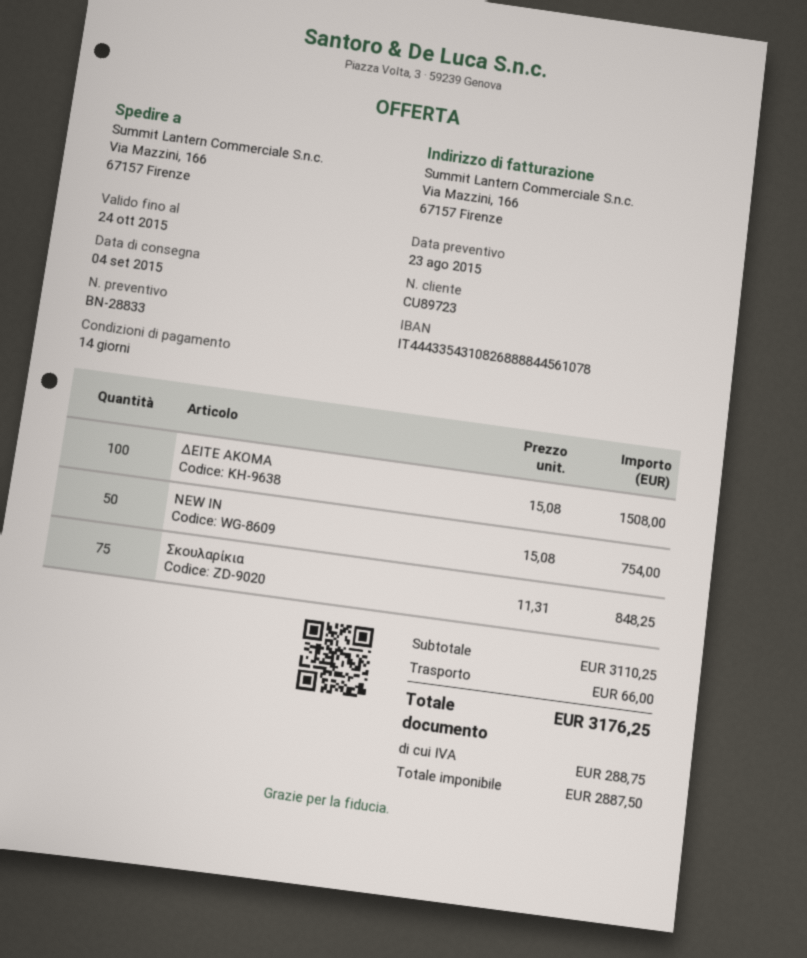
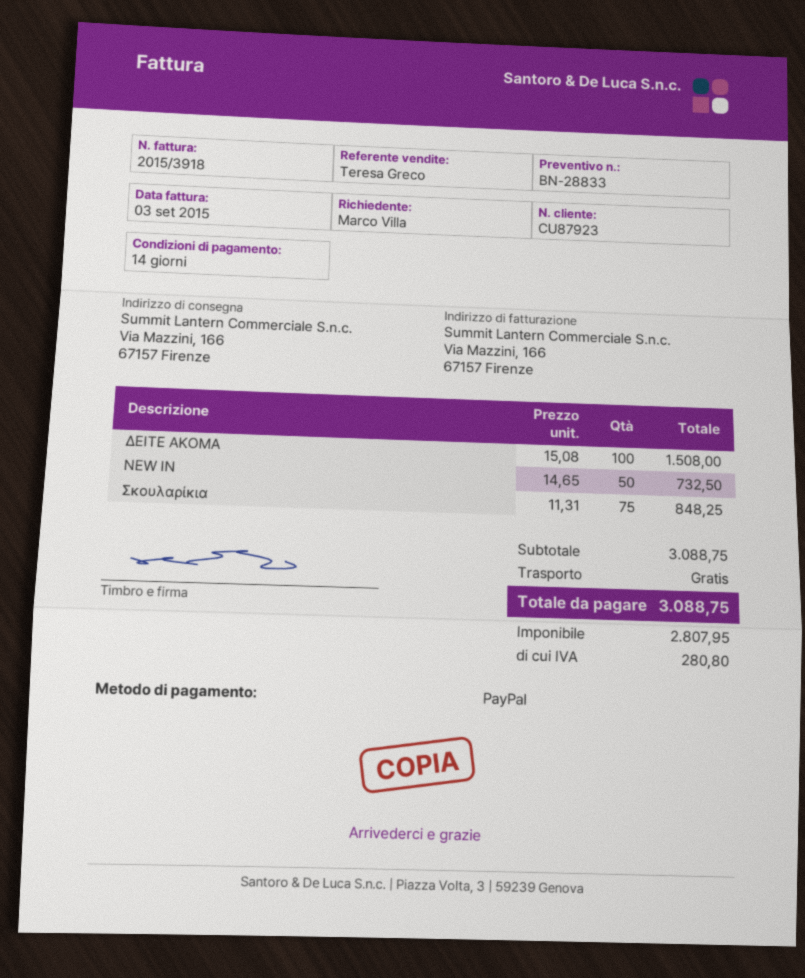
customer number: CU89723 -> CU87923
NEW IN: 50 x 15.08 = 754.00 -> 50 x 14.65 = 732.50
subtotal: 3110.25 -> 3088.75
shipping: 66.00 -> 0.00
net: 2887.50 -> 2807.95
tax: 288.75 -> 280.80
total: 3176.25 -> 3088.75

